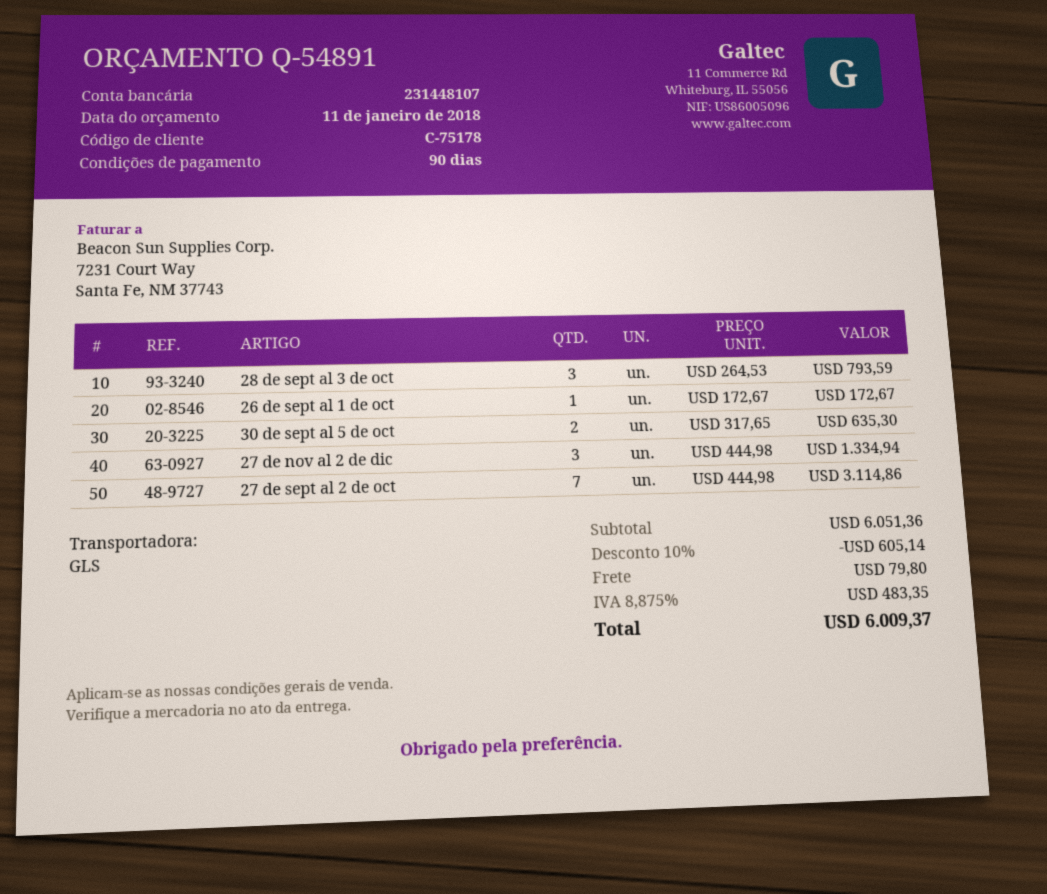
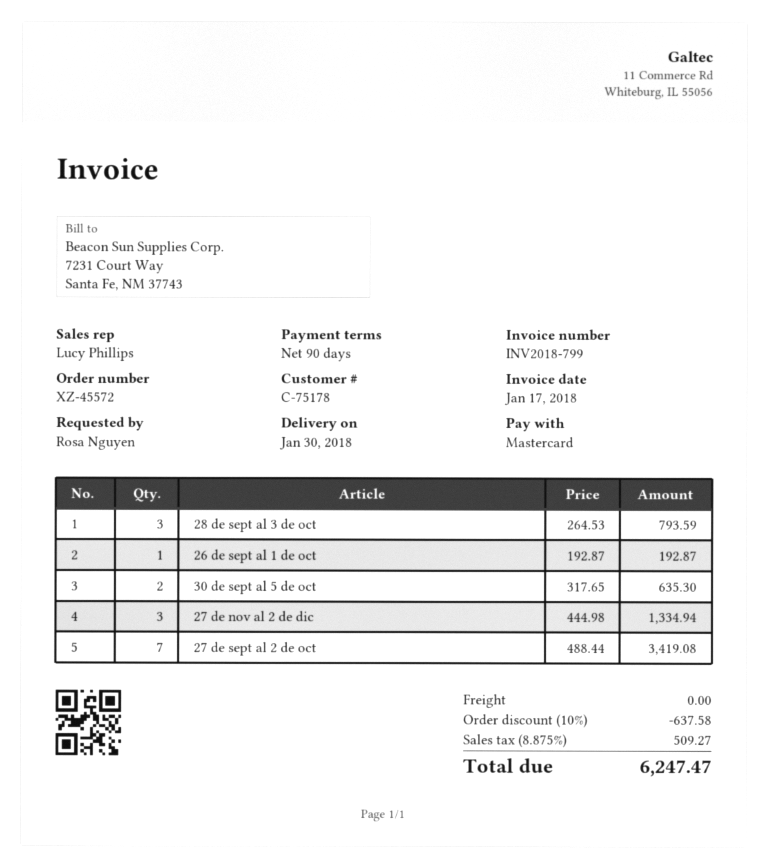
26 de sept al 1 de oct: 1 x 172.67 = 172.67 -> 1 x 192.87 = 192.87
27 de sept al 2 de oct: 7 x 444.98 = 3114.86 -> 7 x 488.44 = 3419.08
discount: 10% = 605.14 -> 10% = 637.58
shipping: 79.80 -> 0.00
tax: 8.875% = 483.35 -> 8.875% = 509.27
total: 6009.37 -> 6247.47

